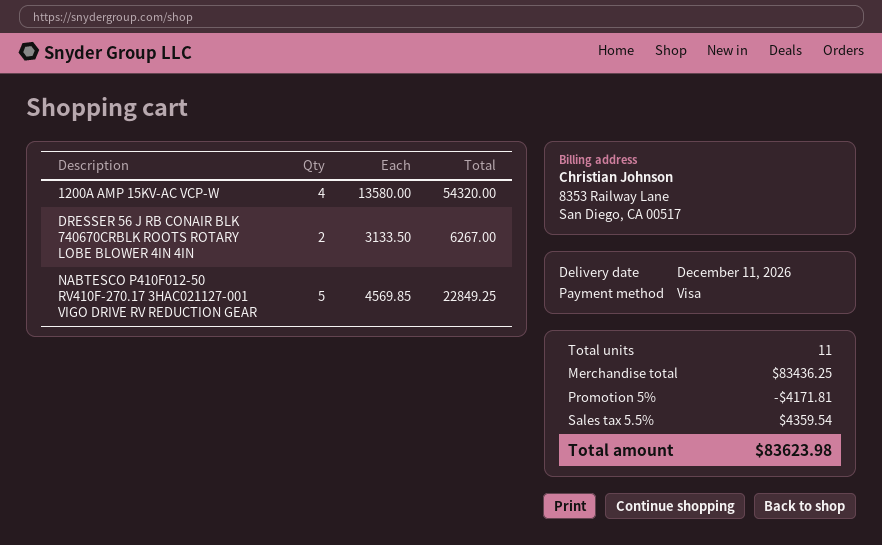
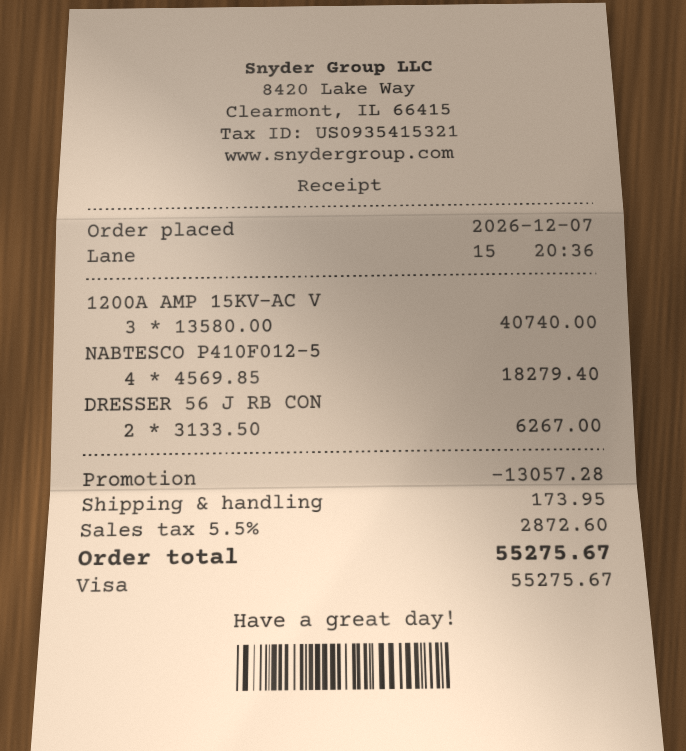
1200A AMP 15KV-AC VCP-W: 4 x 13580.00 = 54320.00 -> 3 x 13580.00 = 40740.00
NABTESCO P410F012-50 RV410F-270.17 3HAC021127-001 VIGO DRIVE RV REDUCTION GEAR: 5 x 4569.85 = 22849.25 -> 4 x 4569.85 = 18279.40
discount: 4171.81 -> 13057.28
shipping: none -> 173.95
tax: 5.5% = 4359.54 -> 5.5% = 2872.60
total: 83623.98 -> 55275.67

